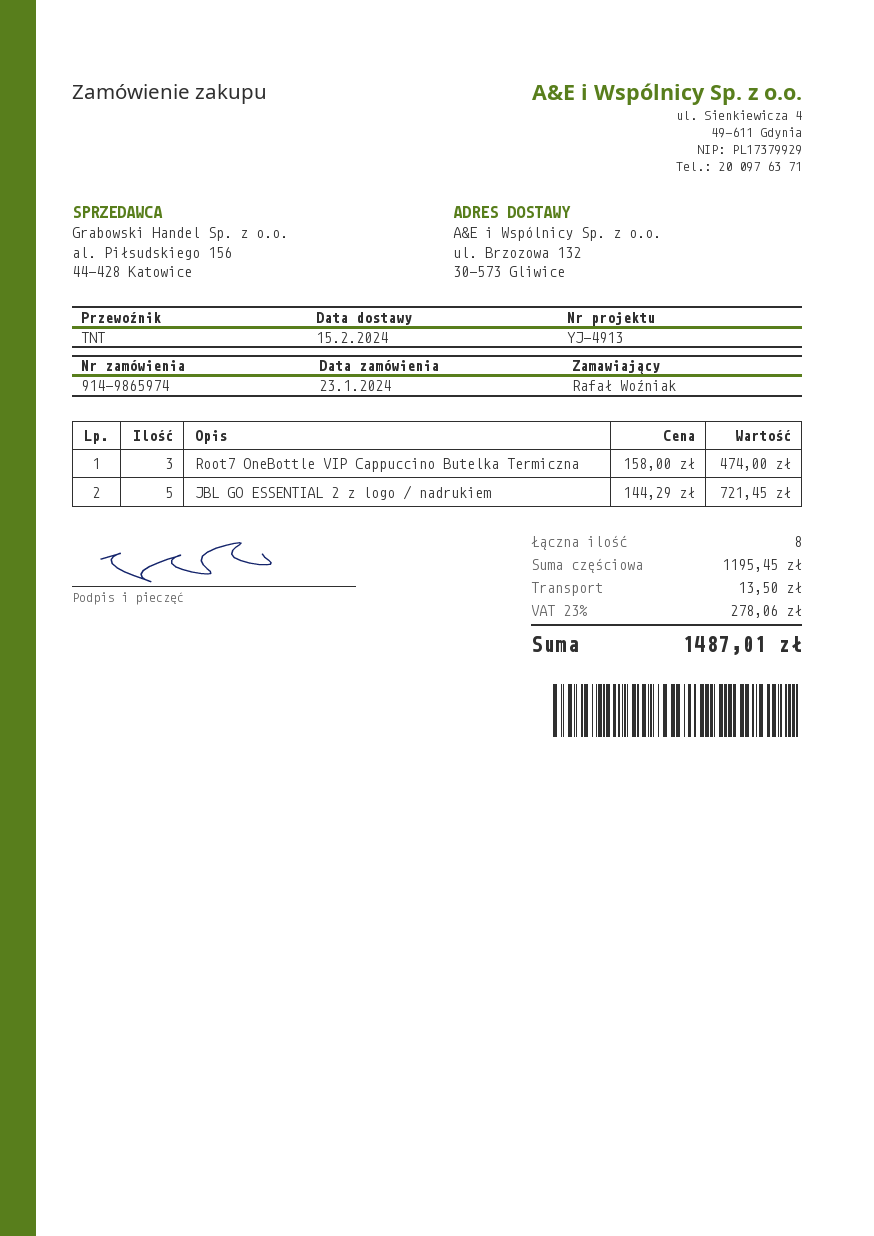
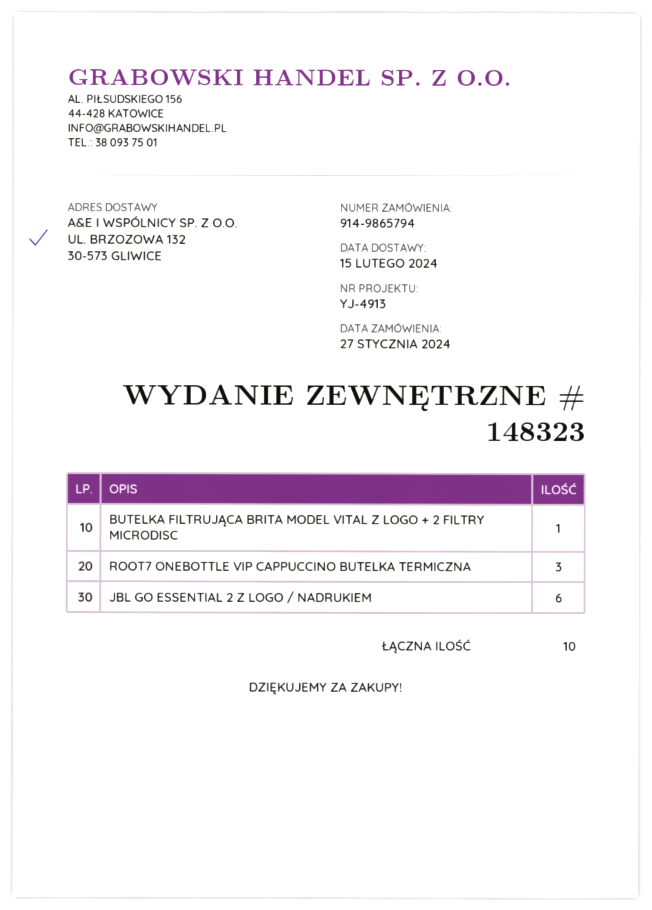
order number: 914-9865974 -> 914-9865794
order date: 2024-01-23 -> 2024-01-27
JBL GO ESSENTIAL 2 z logo / nadrukiem: 5 -> 6
BUTELKA FILTRUJĄCA BRITA MODEL VITAL Z LOGO + 2 FILTRY MICRODISC: none -> 1
total quantity: 8 -> 10

